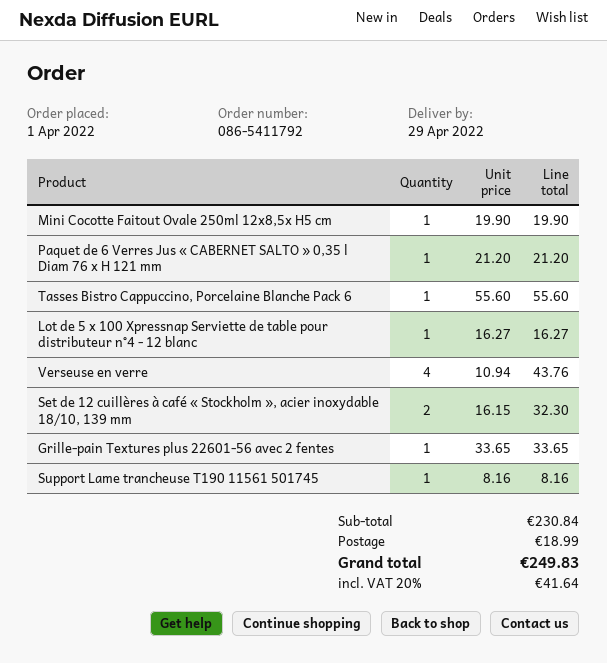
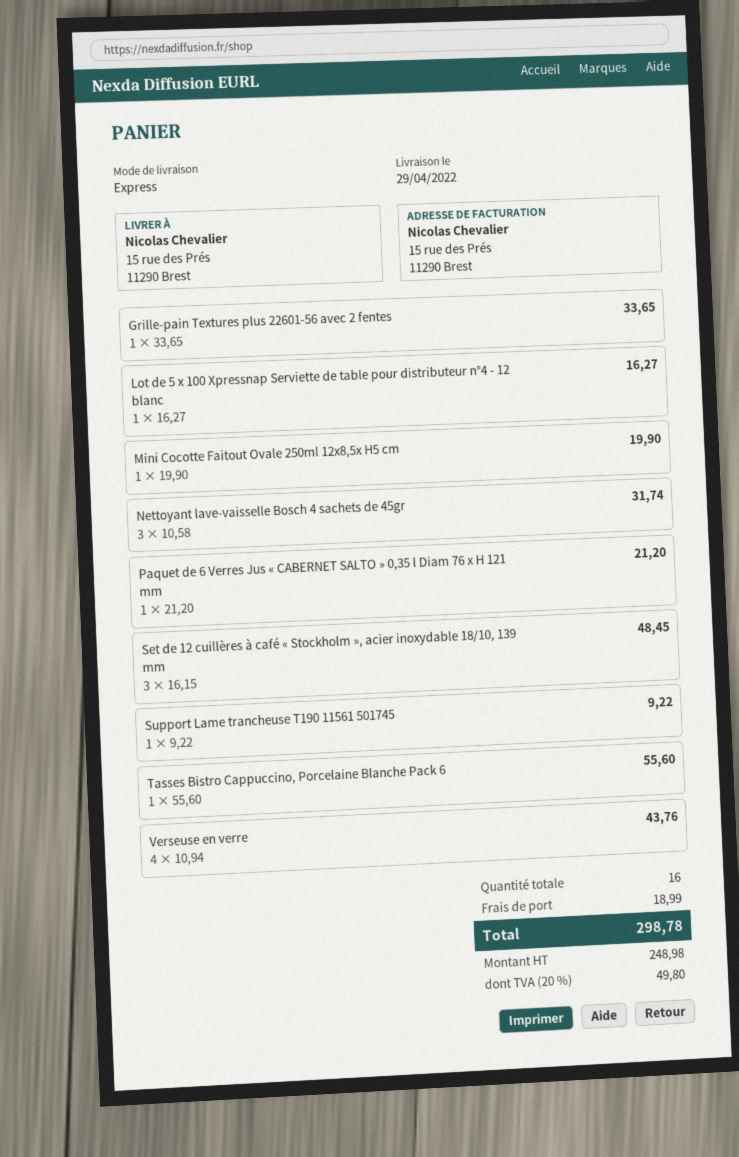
Set de 12 cuillères à café « Stockholm », acier inoxydable 18/10, 139 mm: 2 x 16.15 = 32.30 -> 3 x 16.15 = 48.45
Support Lame trancheuse T190 11561 501745: 1 x 8.16 = 8.16 -> 1 x 9.22 = 9.22
Nettoyant lave-vaisselle Bosch 4 sachets de 45gr: none -> 3 x 10.58 = 31.74
tax: 20% = 41.64 -> 20% = 49.80
total: 249.83 -> 298.78

